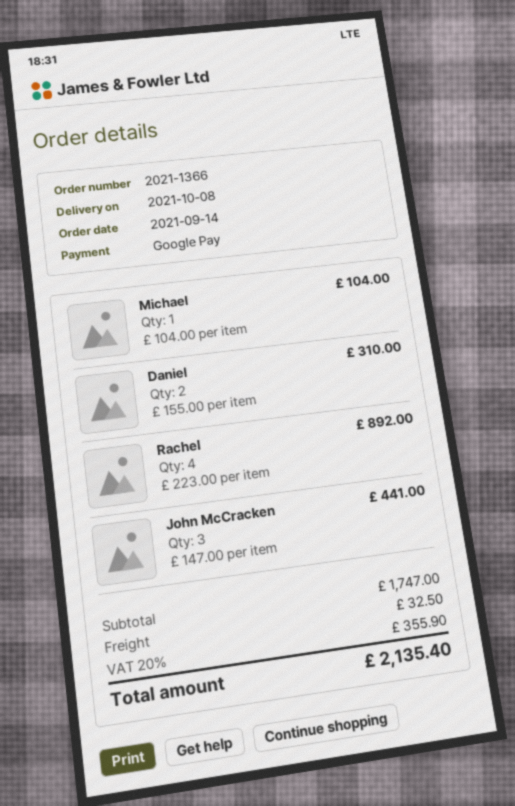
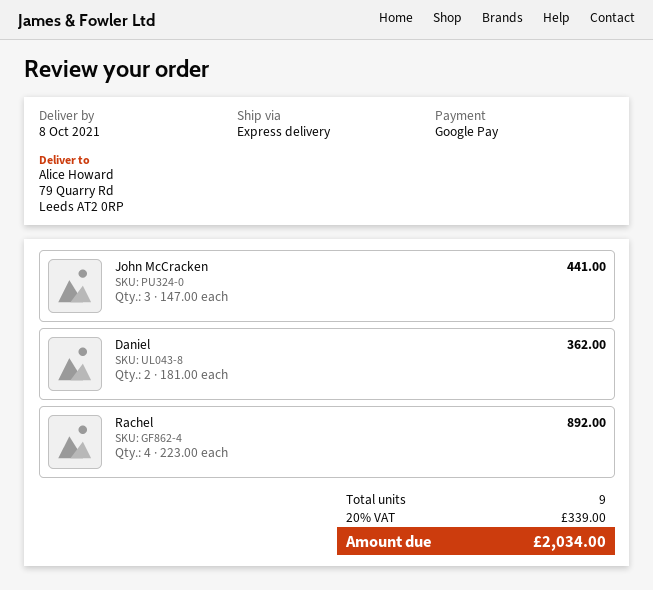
Michael: 1 x 104.00 = 104.00 -> none
Daniel: 2 x 155.00 = 310.00 -> 2 x 181.00 = 362.00
shipping: 32.50 -> none
tax: 20% = 355.90 -> 20% = 339.00
total: 2135.40 -> 2034.00

